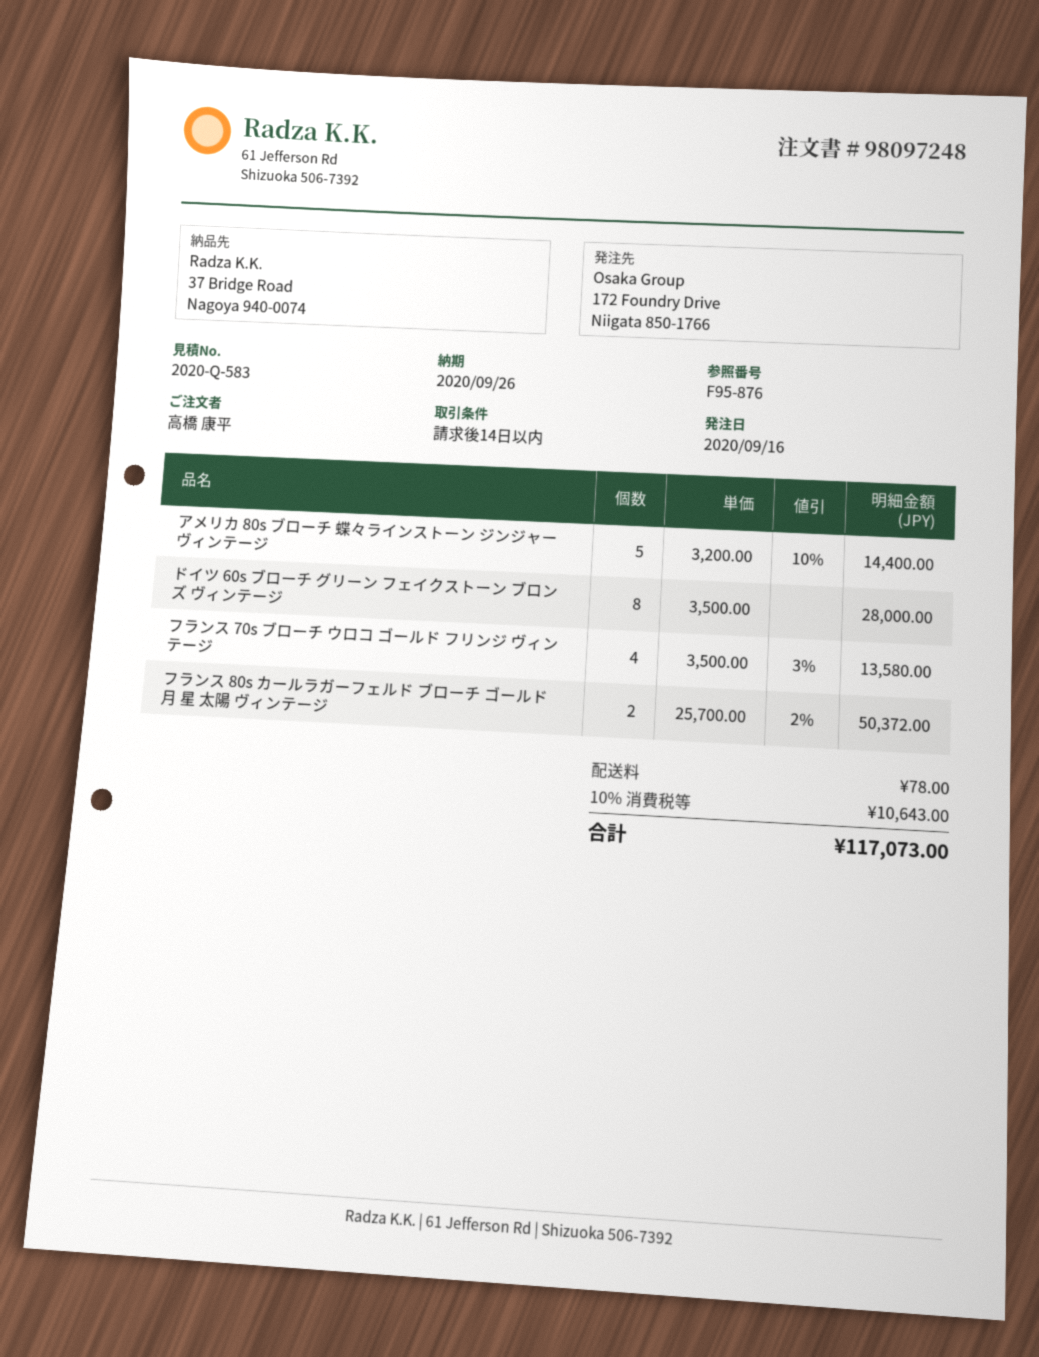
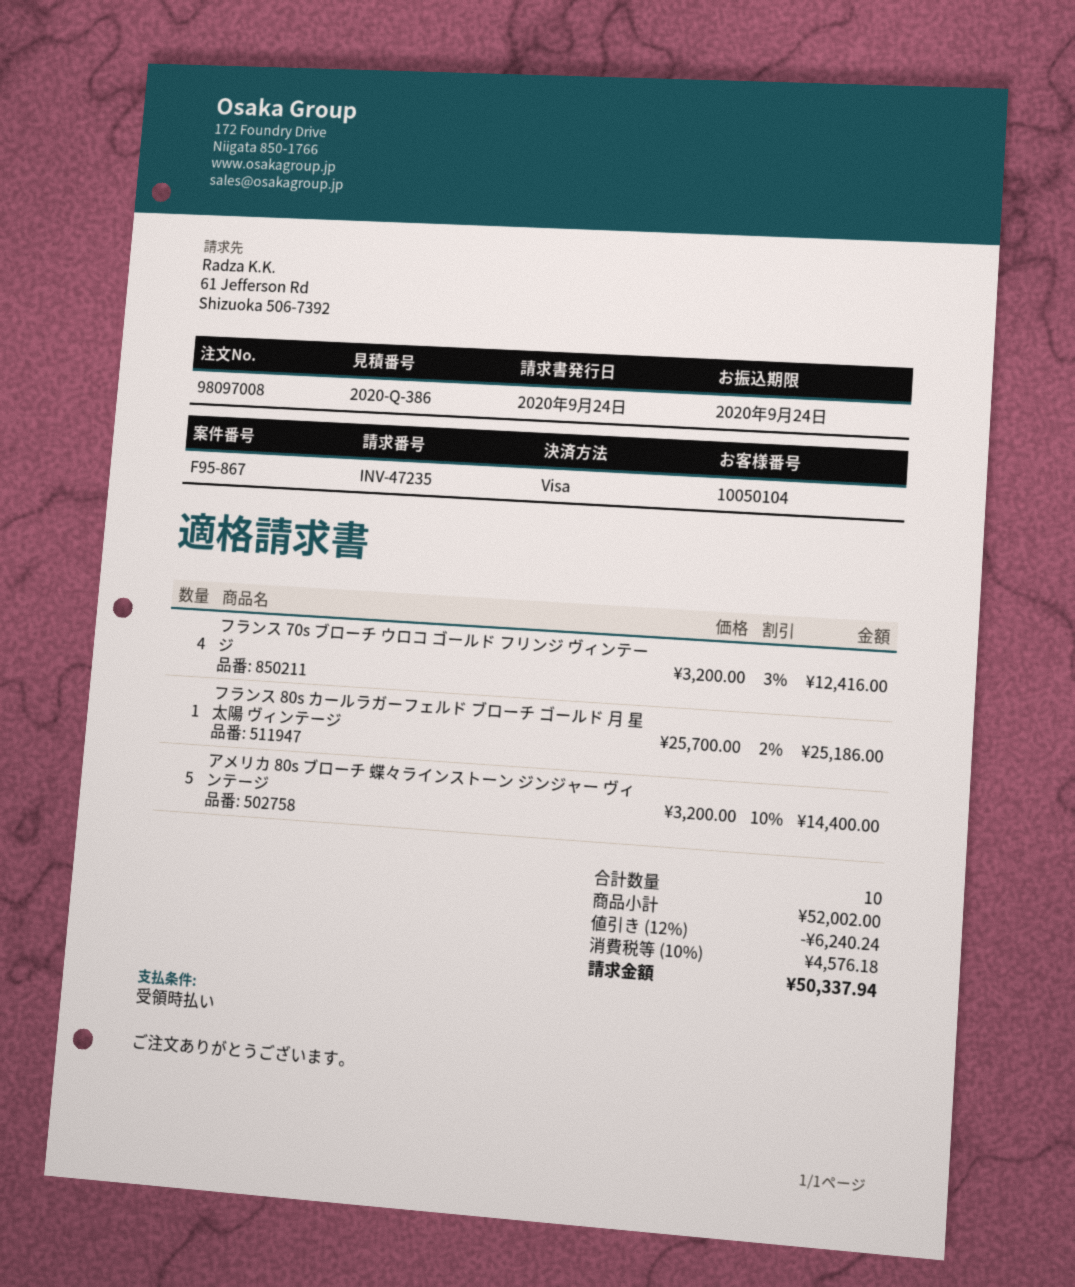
quote number: 2020-Q-583 -> 2020-Q-386
order number: 98097248 -> 98097008
payment terms: 14 days -> on receipt
reference: F95-876 -> F95-867
ドイツ 60s ブローチ グリーン フェイクストーン ブロンズ ヴィンテージ: 8 x 3500.00 = 28000.00 -> none
フランス 70s ブローチ ウロコ ゴールド フリンジ ヴィンテージ: 4 x 3500.00 - 3% = 13580.00 -> 4 x 3200.00 - 3% = 12416.00
フランス 80s カールラガーフェルド ブローチ ゴールド 月 星 太陽 ヴィンテージ: 2 x 25700.00 - 2% = 50372.00 -> 1 x 25700.00 - 2% = 25186.00
discount: none -> 12% = 6240.24
shipping: 78.00 -> none
tax: 10% = 10643.00 -> 10% = 4576.18
total: 117073.00 -> 50337.94

